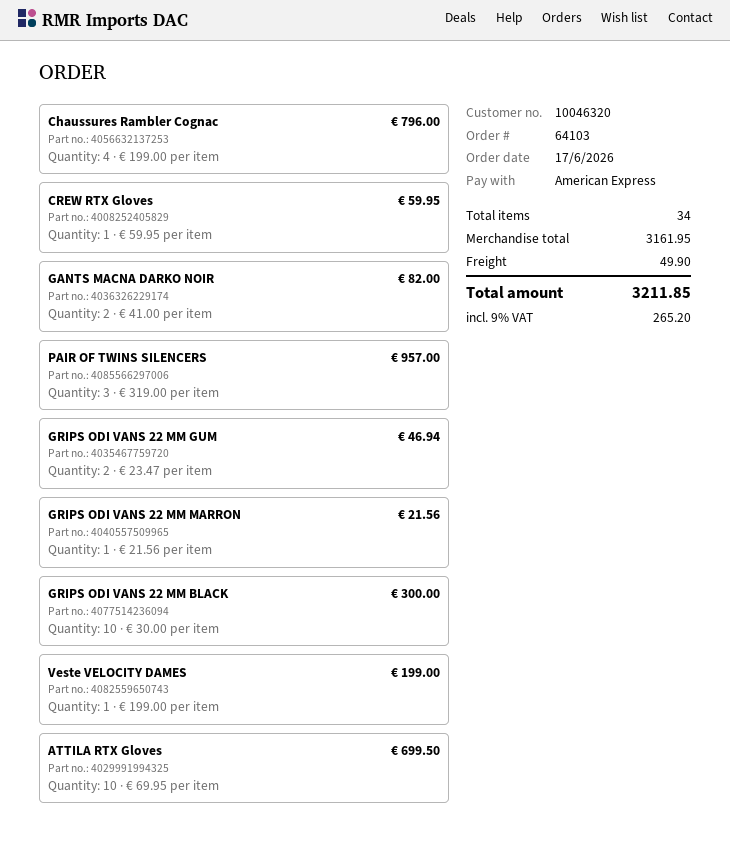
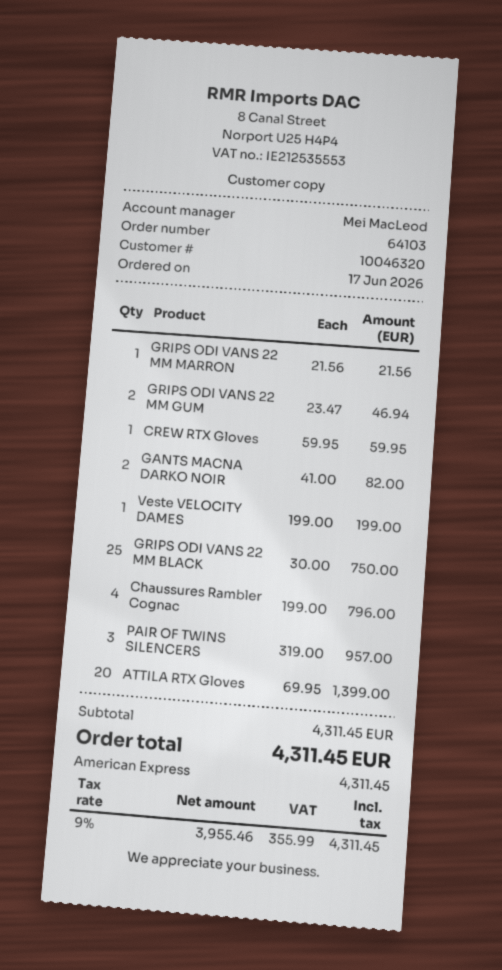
GRIPS ODI VANS 22 MM BLACK: 10 x 30.00 = 300.00 -> 25 x 30.00 = 750.00
ATTILA RTX Gloves: 10 x 69.95 = 699.50 -> 20 x 69.95 = 1399.00
subtotal: 3161.95 -> 4311.45
shipping: 49.90 -> none
tax: 9% = 265.20 -> 9% = 355.99
total: 3211.85 -> 4311.45

